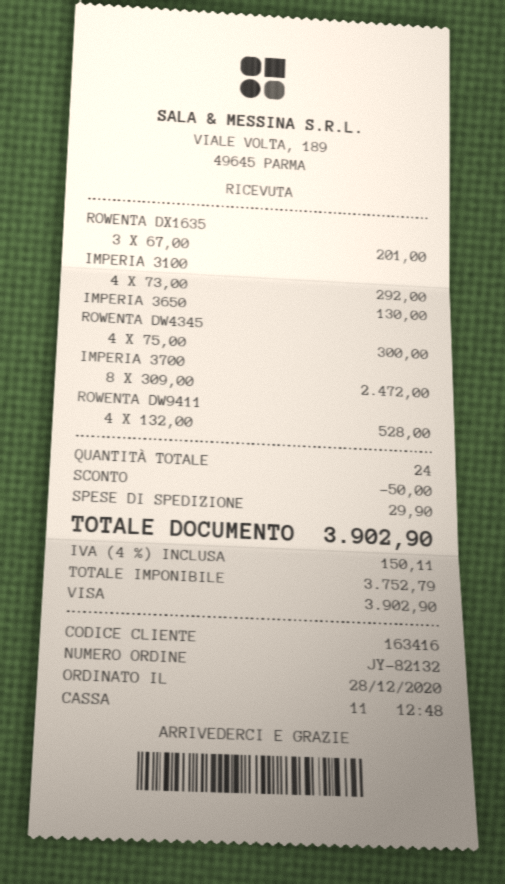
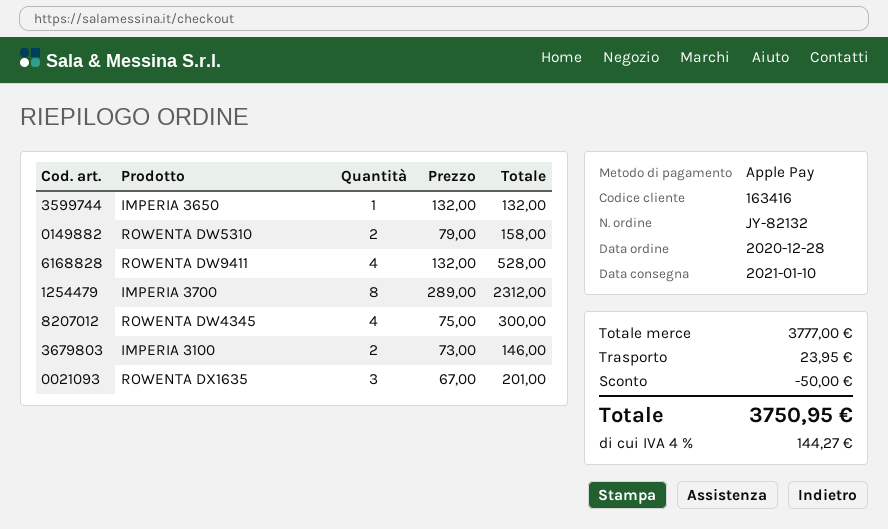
payment method: Visa -> Apple Pay
IMPERIA 3100: 4 x 73.00 = 292.00 -> 2 x 73.00 = 146.00
IMPERIA 3650: 1 x 130.00 = 130.00 -> 1 x 132.00 = 132.00
IMPERIA 3700: 8 x 309.00 = 2472.00 -> 8 x 289.00 = 2312.00
ROWENTA DW5310: none -> 2 x 79.00 = 158.00
shipping: 29.90 -> 23.95
tax: 4% = 150.11 -> 4% = 144.27
total: 3902.90 -> 3750.95

